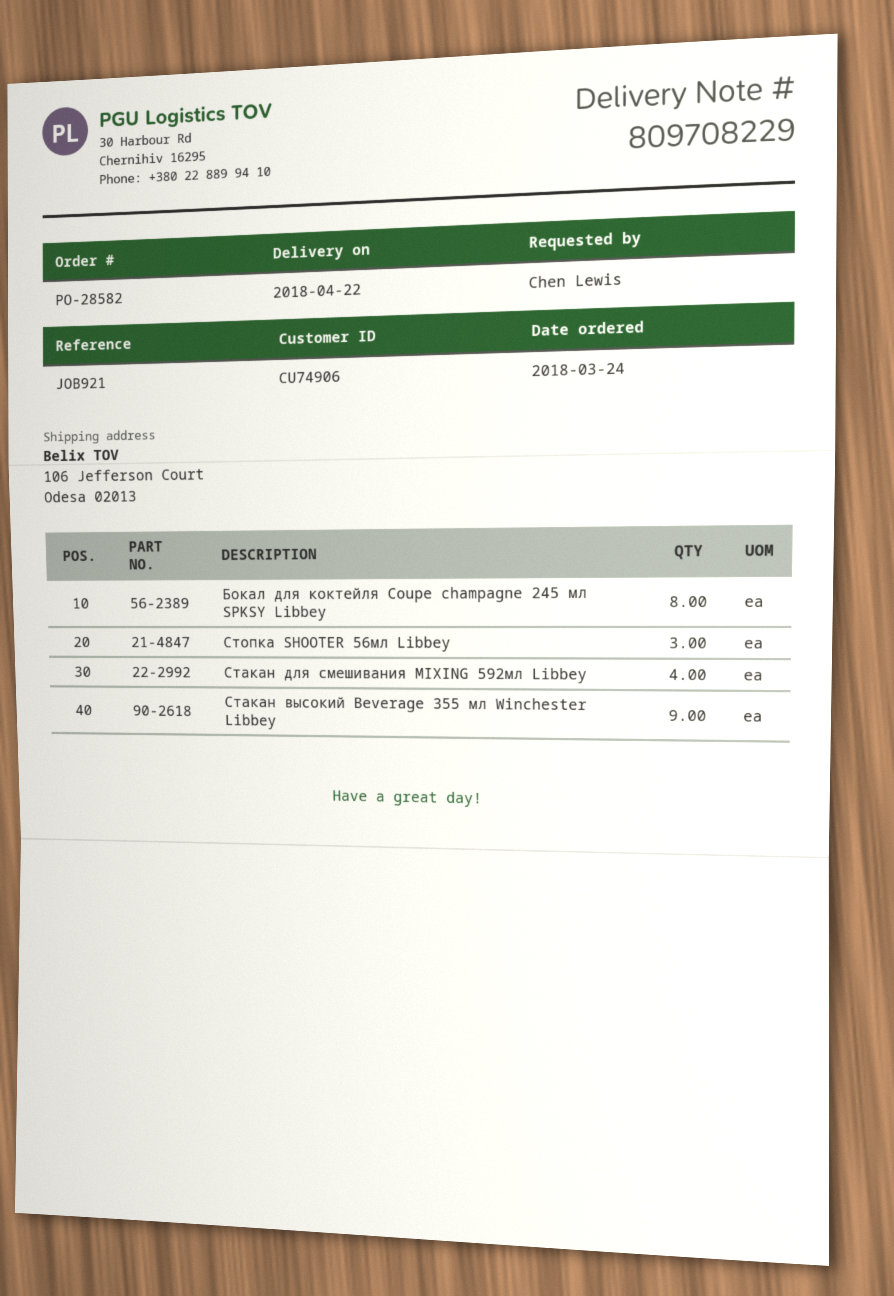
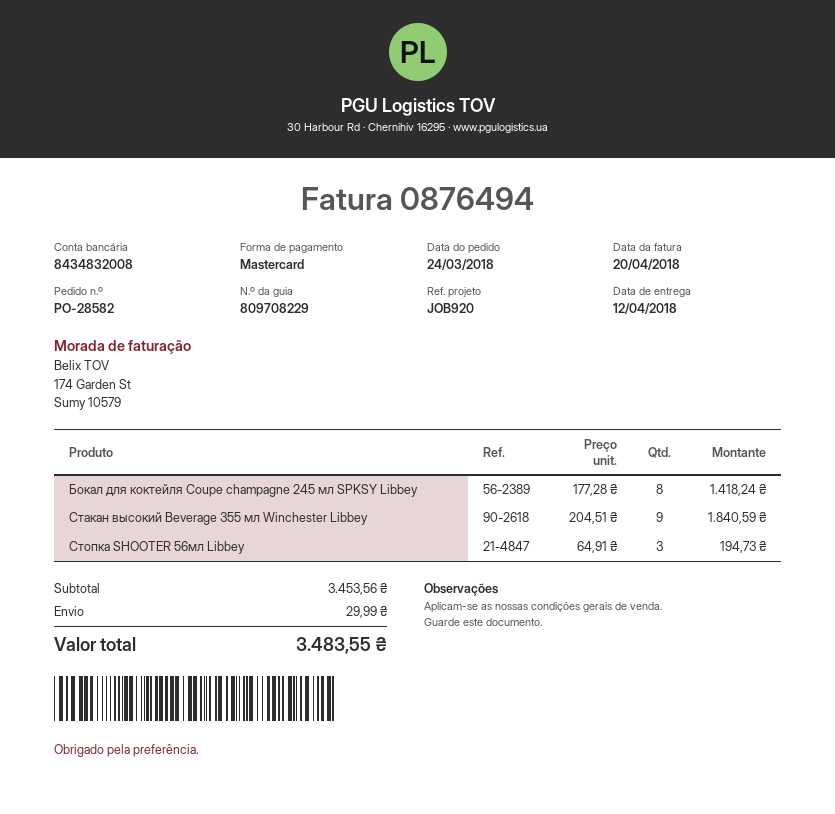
delivery date: 2018-04-22 -> 2018-04-12
reference: JOB921 -> JOB920
Стакан для смешивания MIXING 592мл Libbey: 4 -> none

